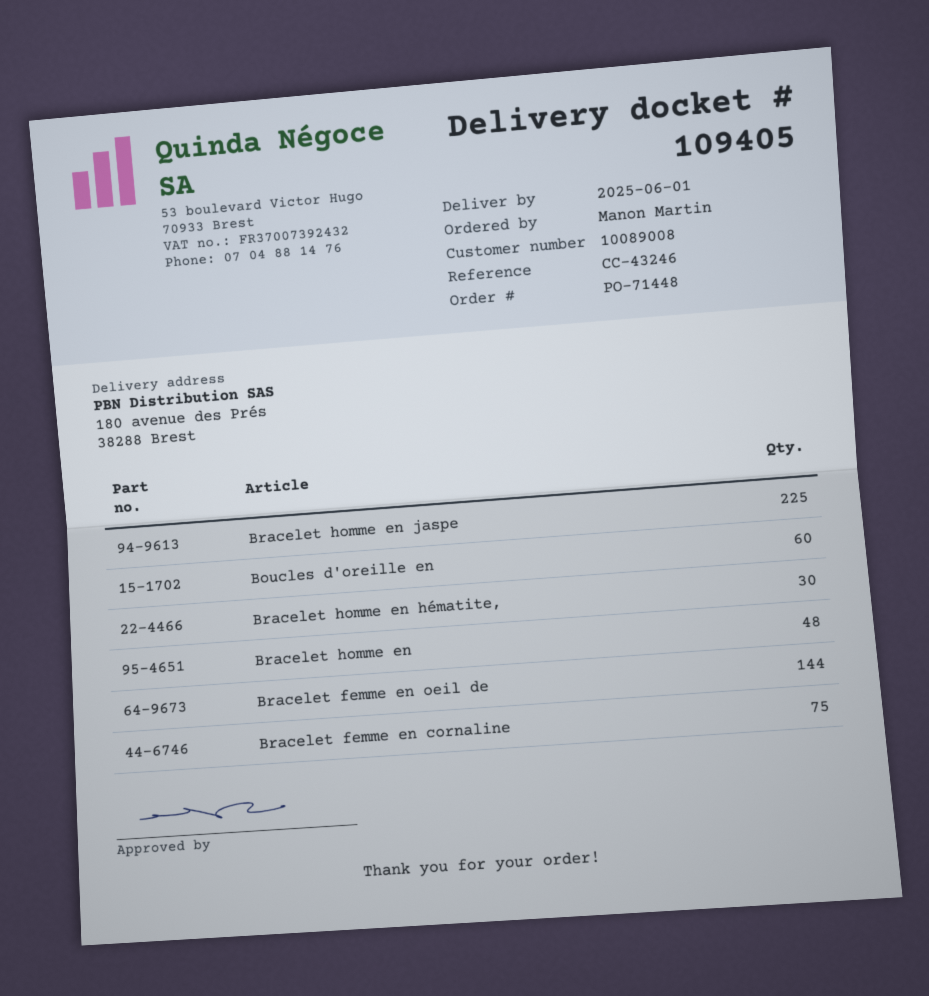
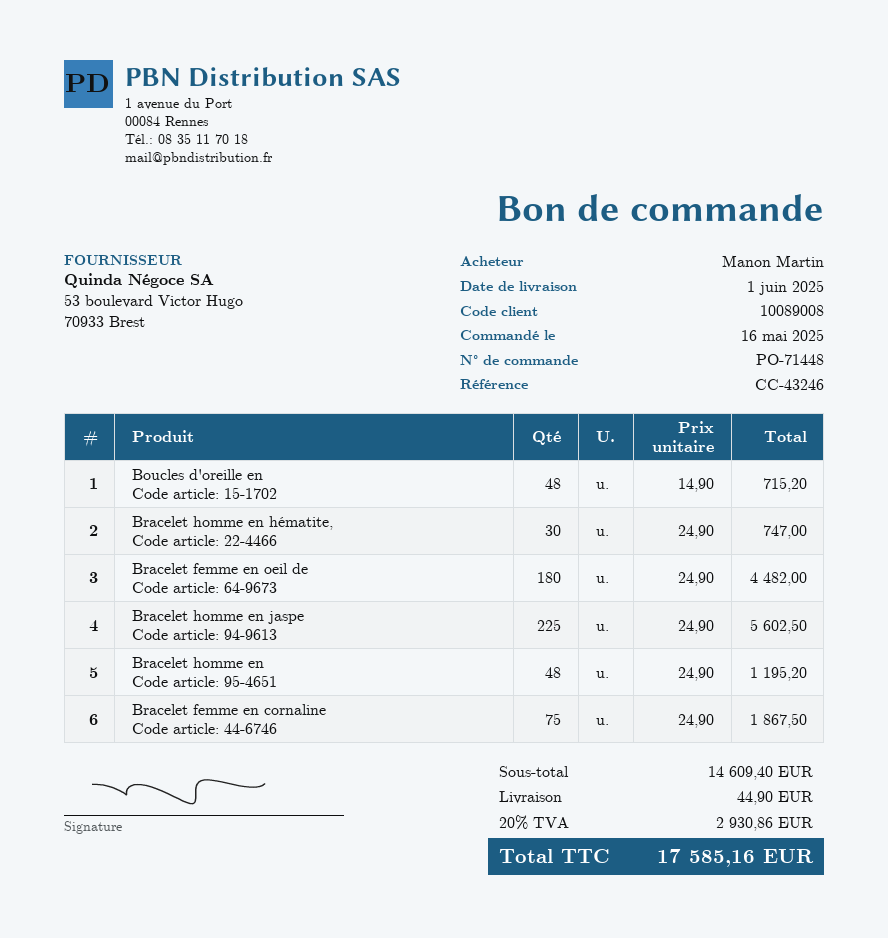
Boucles d'oreille en: 60 -> 48
Bracelet femme en oeil de: 144 -> 180

